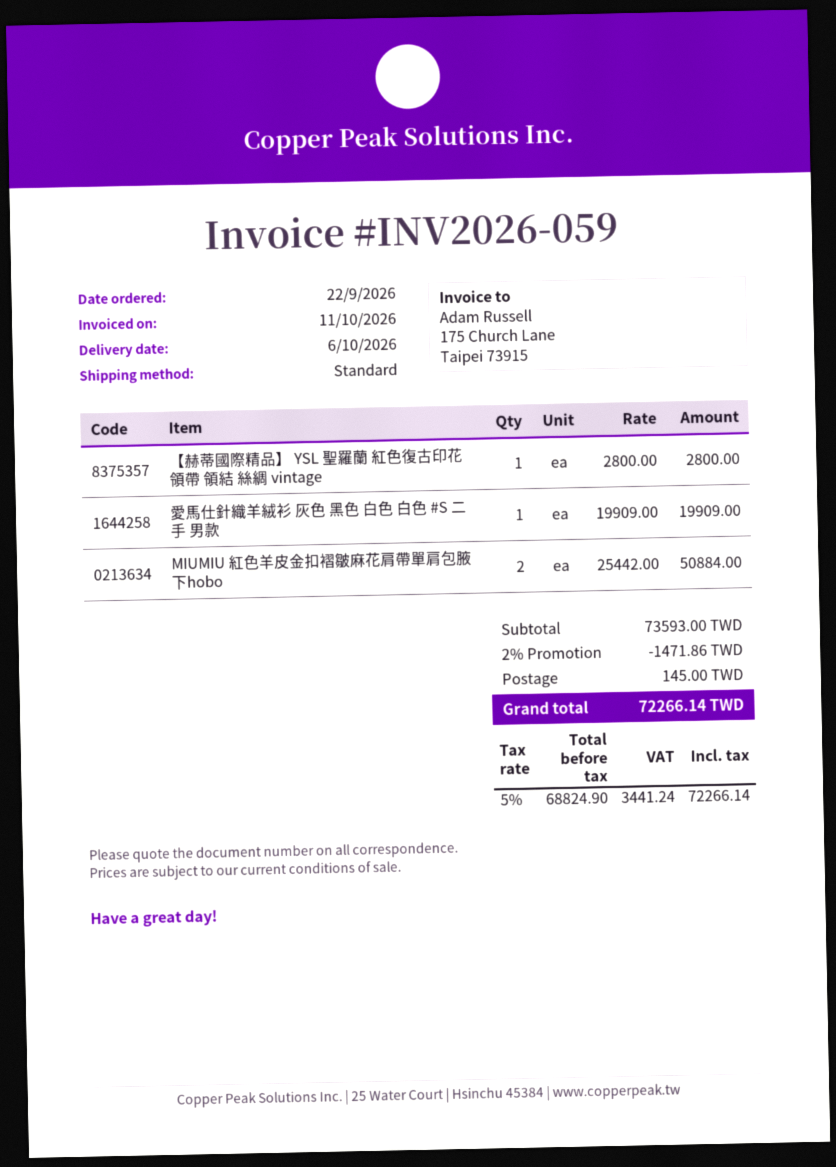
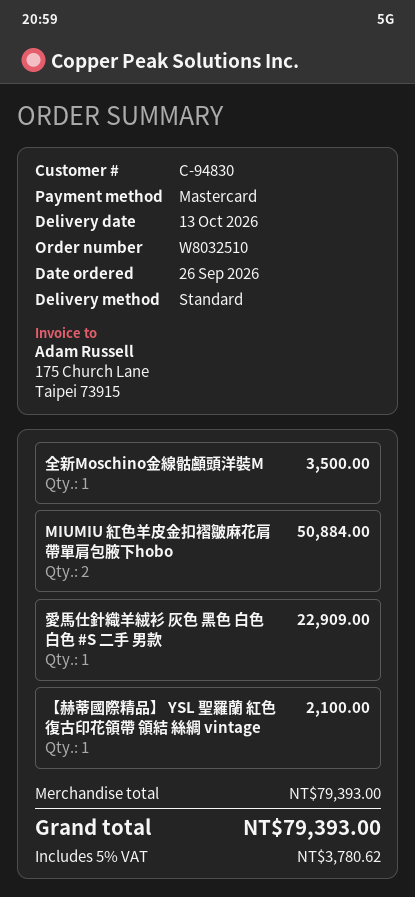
order date: 2026-09-22 -> 2026-09-26
delivery date: 2026-10-06 -> 2026-10-13
【赫蒂國際精品】 YSL 聖羅蘭 紅色復古印花領帶 領結 絲綢 vintage: 1 for 2800.00 -> 1 for 2100.00
愛馬仕針織羊絨衫 灰色 黑色 白色 白色 #S 二手 男款: 1 for 19909.00 -> 1 for 22909.00
全新Moschino金線骷顱頭洋裝M: none -> 1 for 3500.00
subtotal: 73593.00 -> 79393.00
discount: 2% = 1471.86 -> none
shipping: 145.00 -> none
tax: 5% = 3441.24 -> 5% = 3780.62
total: 72266.14 -> 79393.00

